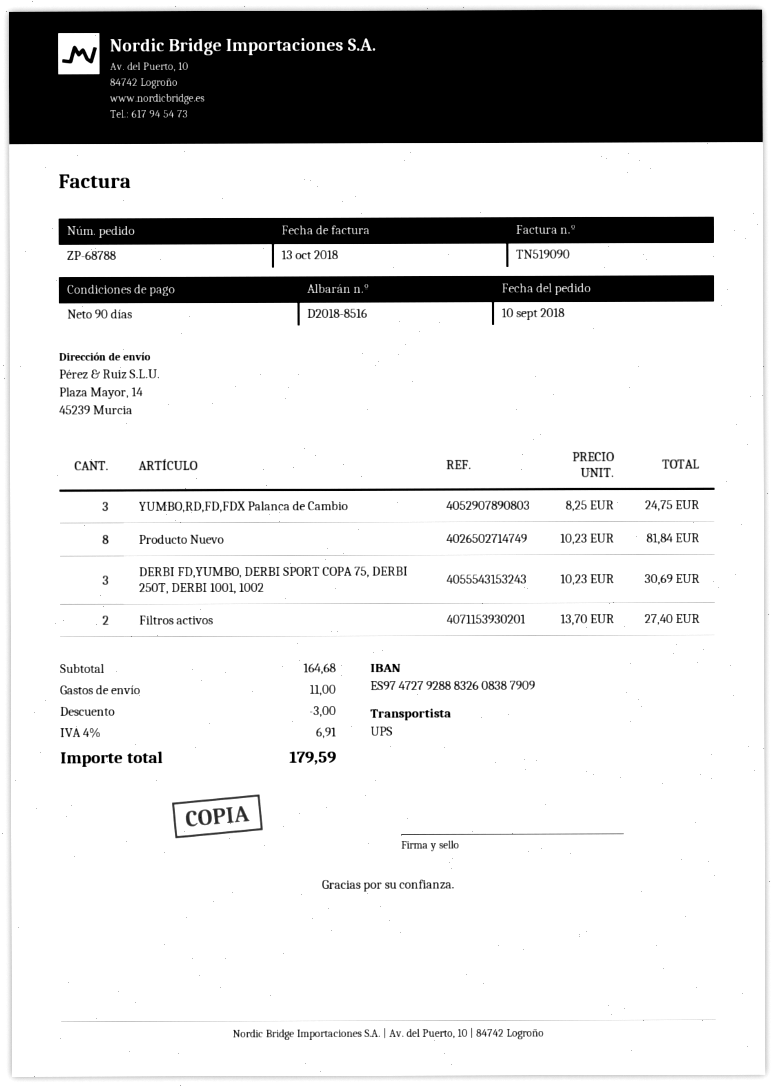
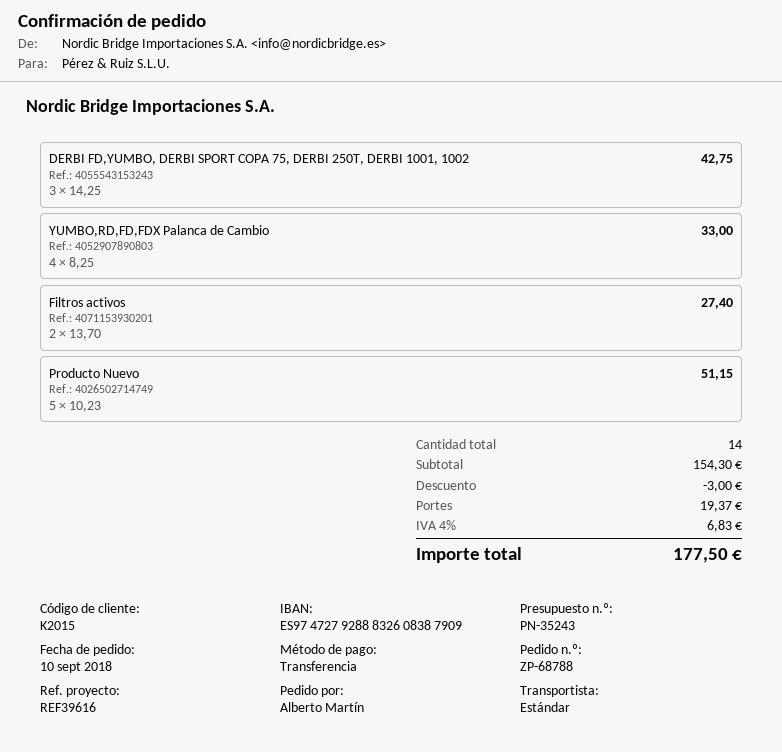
shipping method: UPS -> standard
YUMBO,RD,FD,FDX Palanca de Cambio: 3 x 8.25 = 24.75 -> 4 x 8.25 = 33.00
Producto Nuevo: 8 x 10.23 = 81.84 -> 5 x 10.23 = 51.15
DERBI FD,YUMBO, DERBI SPORT COPA 75, DERBI 250T, DERBI 1001, 1002: 3 x 10.23 = 30.69 -> 3 x 14.25 = 42.75
subtotal: 164.68 -> 154.30
shipping: 11.00 -> 19.37
tax: 4% = 6.91 -> 4% = 6.83
total: 179.59 -> 177.50

